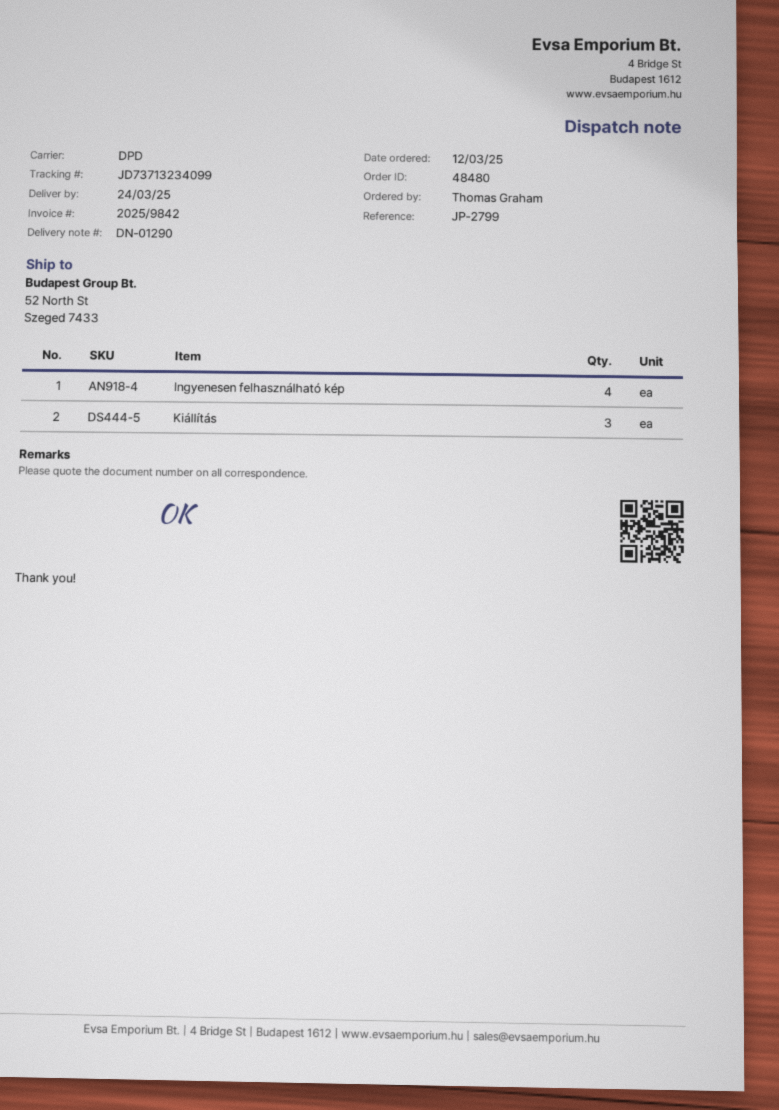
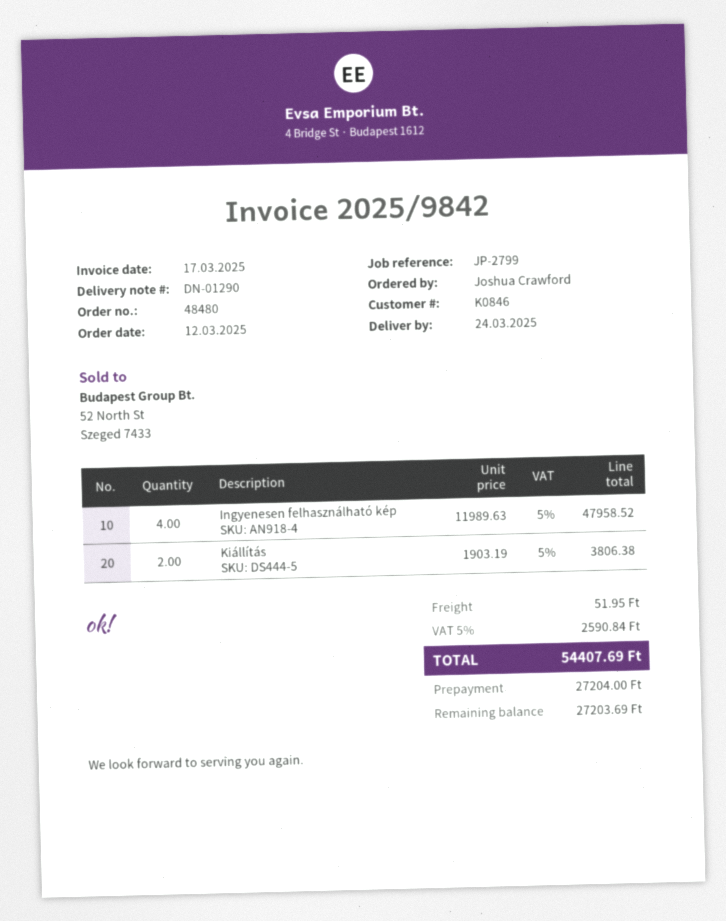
ordered by: Thomas Graham -> Joshua Crawford
Kiállítás: 3 -> 2

